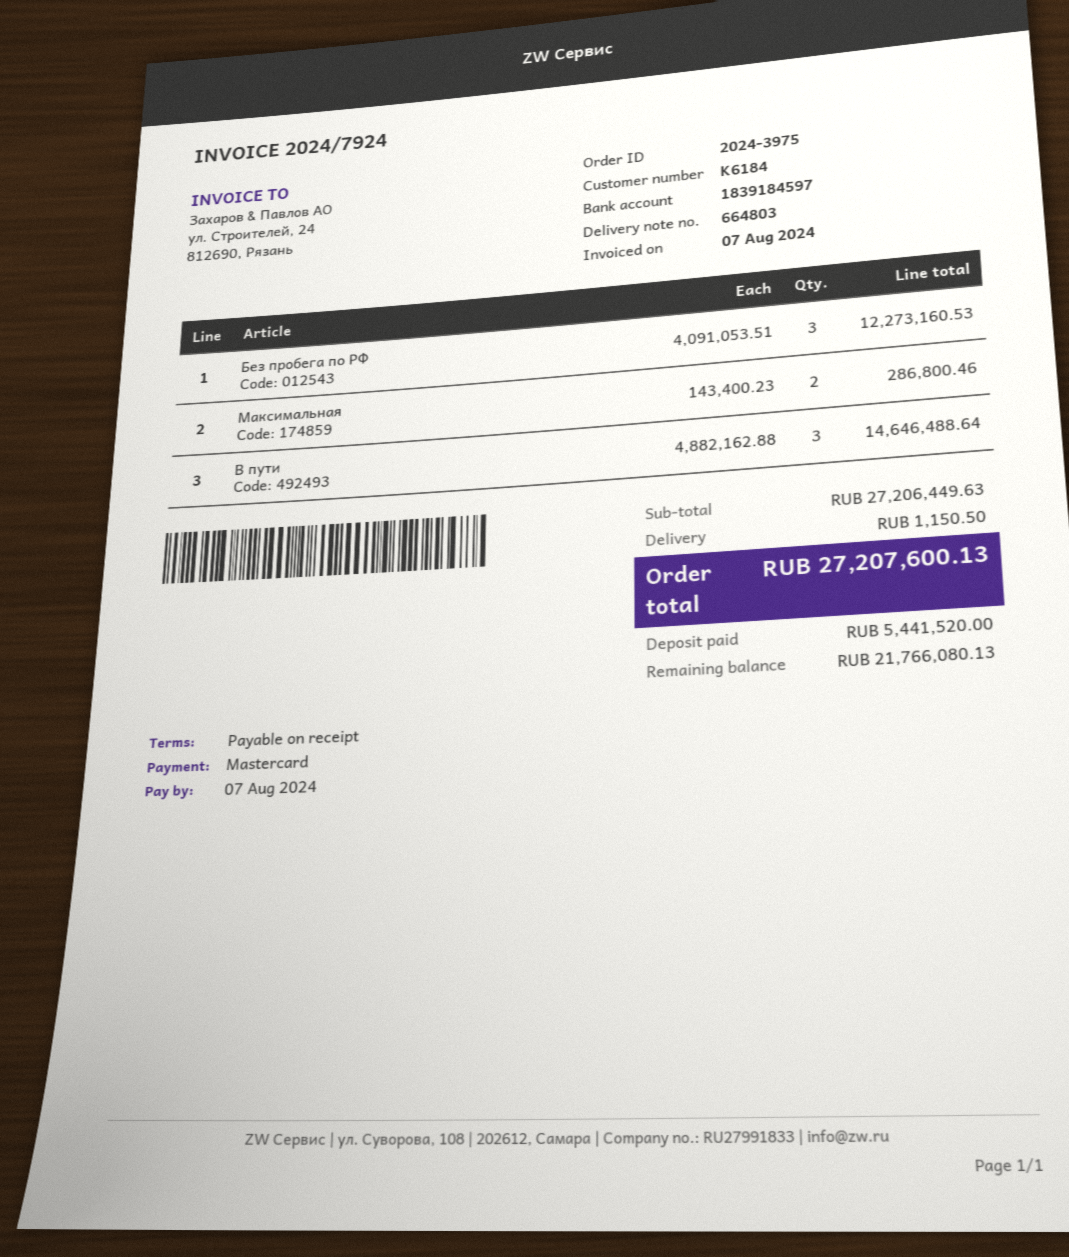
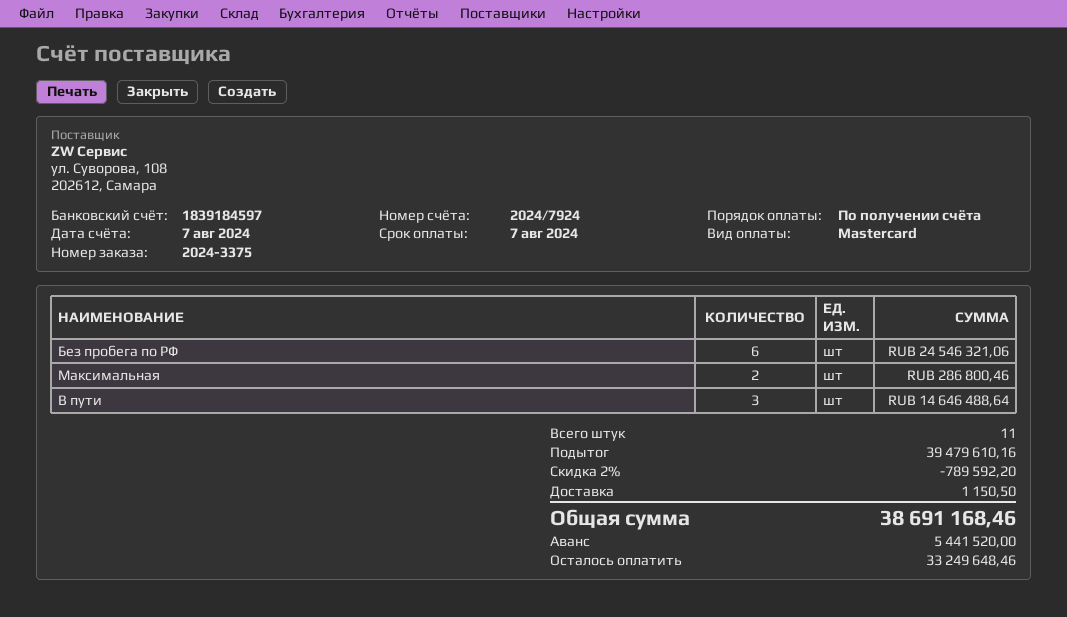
order number: 2024-3975 -> 2024-3375
Без пробега по РФ: 3 for 12273160.53 -> 6 for 24546321.06
subtotal: 27206449.63 -> 39479610.16
discount: none -> 2% = 789592.20
total: 27207600.13 -> 38691168.46
balance: 21766080.13 -> 33249648.46

